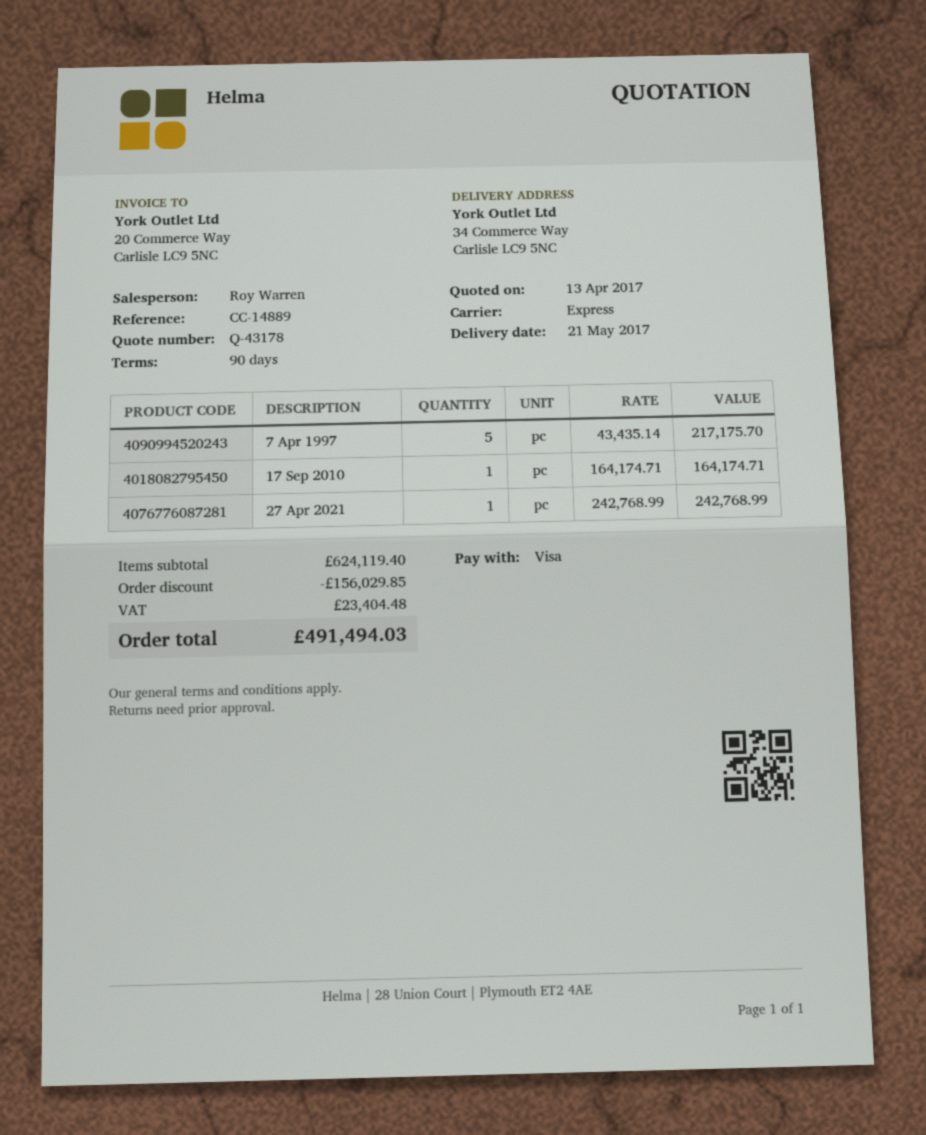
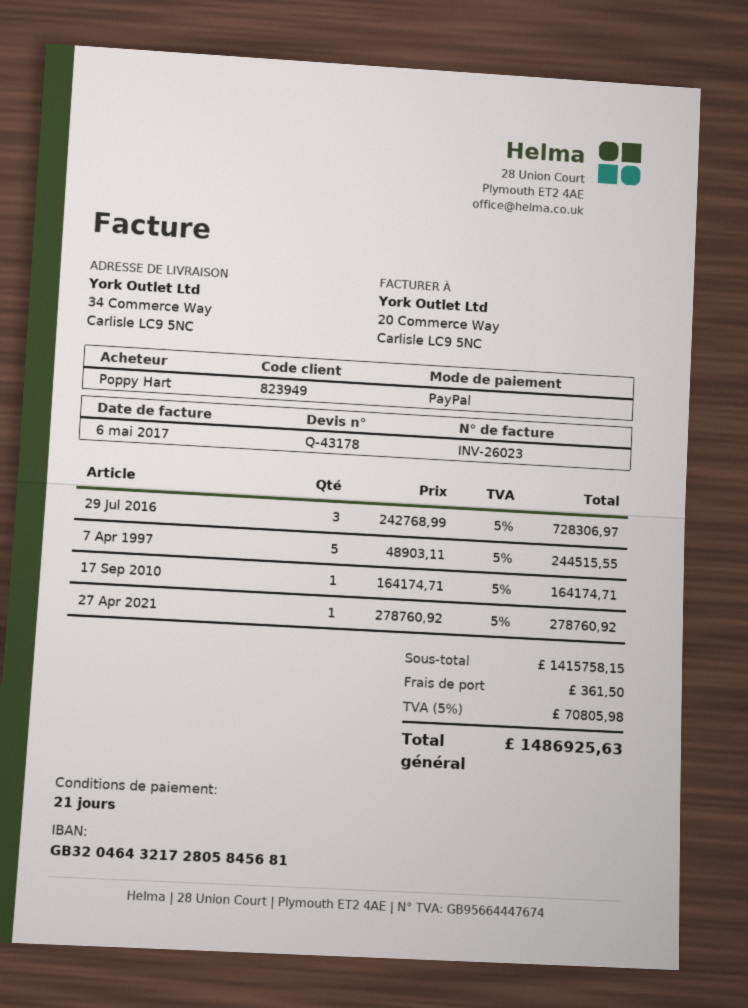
payment terms: 90 days -> 21 days
payment method: Visa -> PayPal
7 Apr 1997: 5 x 43435.14 = 217175.70 -> 5 x 48903.11 = 244515.55
27 Apr 2021: 1 x 242768.99 = 242768.99 -> 1 x 278760.92 = 278760.92
29 Jul 2016: none -> 3 x 242768.99 = 728306.97
subtotal: 624119.40 -> 1415758.15
discount: 156029.85 -> none
shipping: none -> 361.50
tax: 23404.48 -> 70805.98
total: 491494.03 -> 1486925.63

